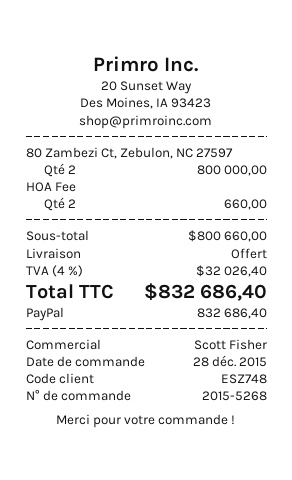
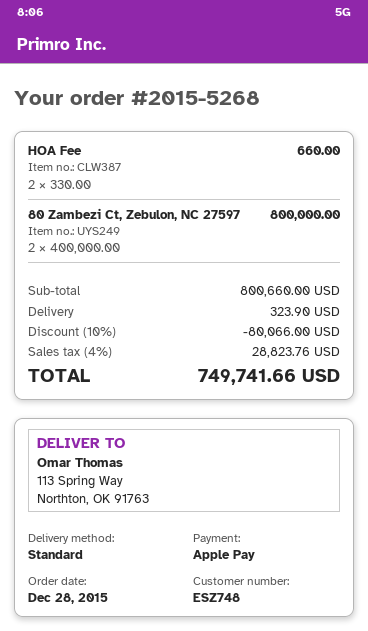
payment method: PayPal -> Apple Pay
discount: none -> 10% = 80066.00
shipping: 0.00 -> 323.90
tax: 4% = 32026.40 -> 4% = 28823.76
total: 832686.40 -> 749741.66

